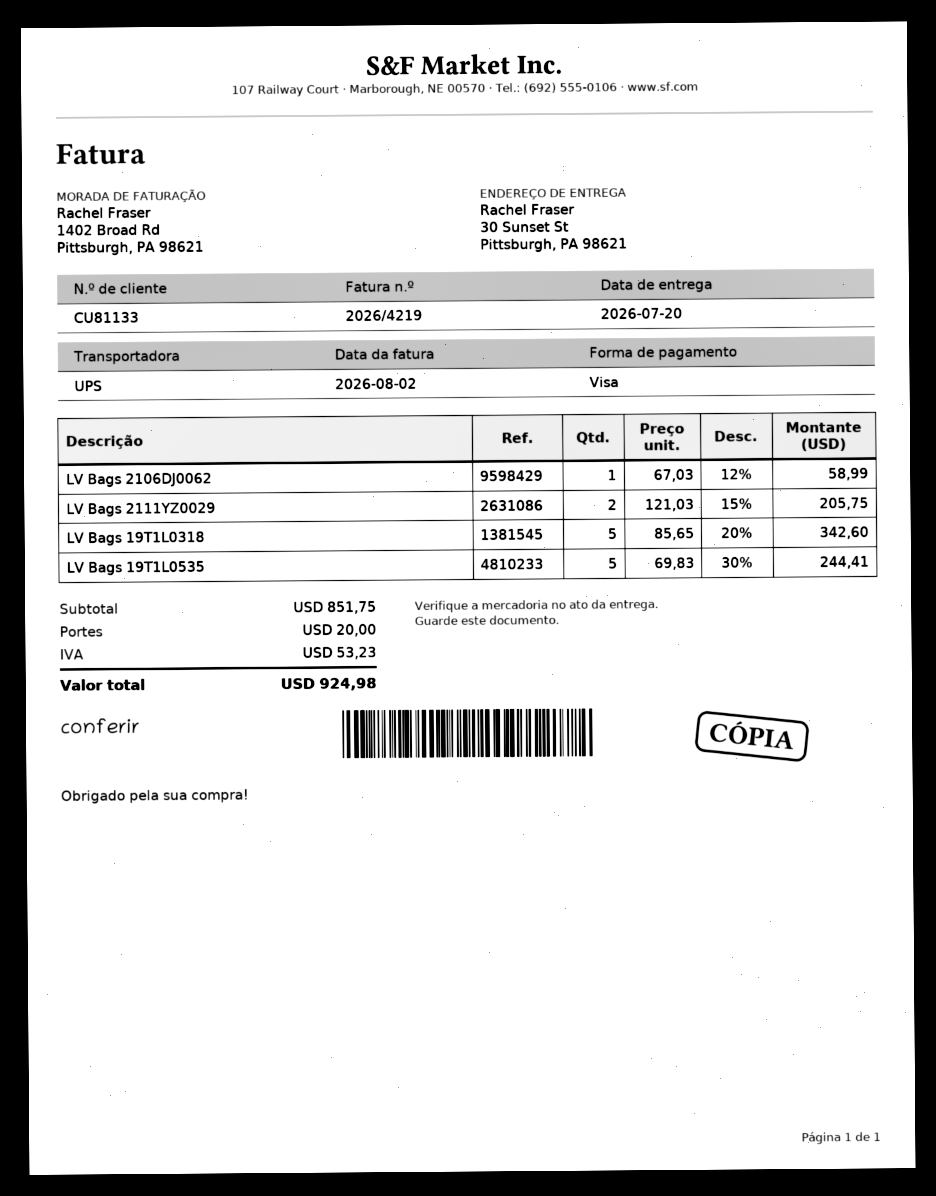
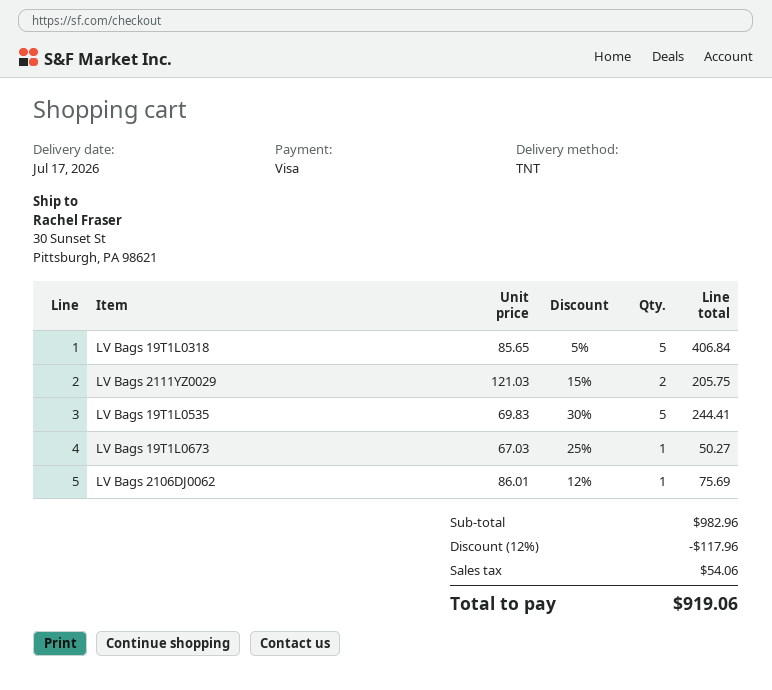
delivery date: 2026-07-20 -> 2026-07-17
shipping method: UPS -> TNT
LV Bags 2106DJ0062: 1 x 67.03 - 12% = 58.99 -> 1 x 86.01 - 12% = 75.69
LV Bags 19T1L0318: 5 x 85.65 - 20% = 342.60 -> 5 x 85.65 - 5% = 406.84
LV Bags 19T1L0673: none -> 1 x 67.03 - 25% = 50.27
subtotal: 851.75 -> 982.96
discount: none -> 12% = 117.96
shipping: 20.00 -> none
tax: 53.23 -> 54.06
total: 924.98 -> 919.06

